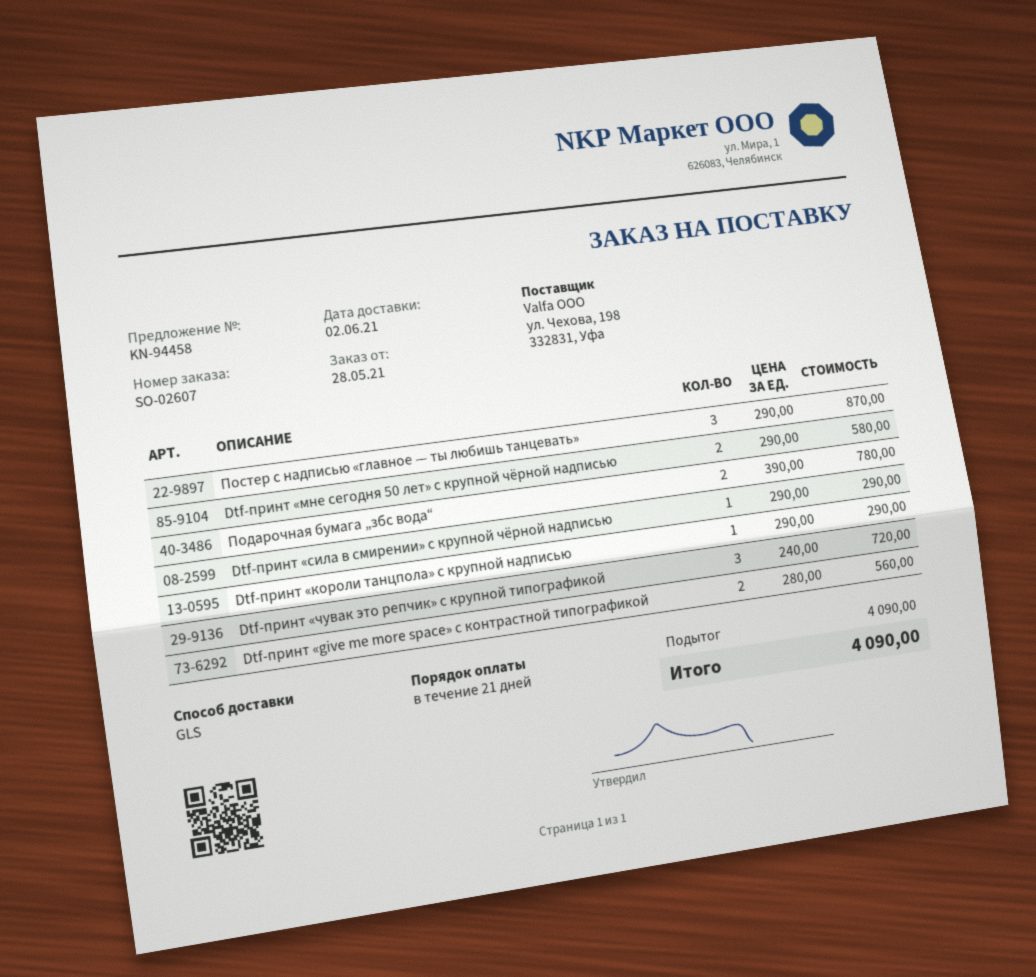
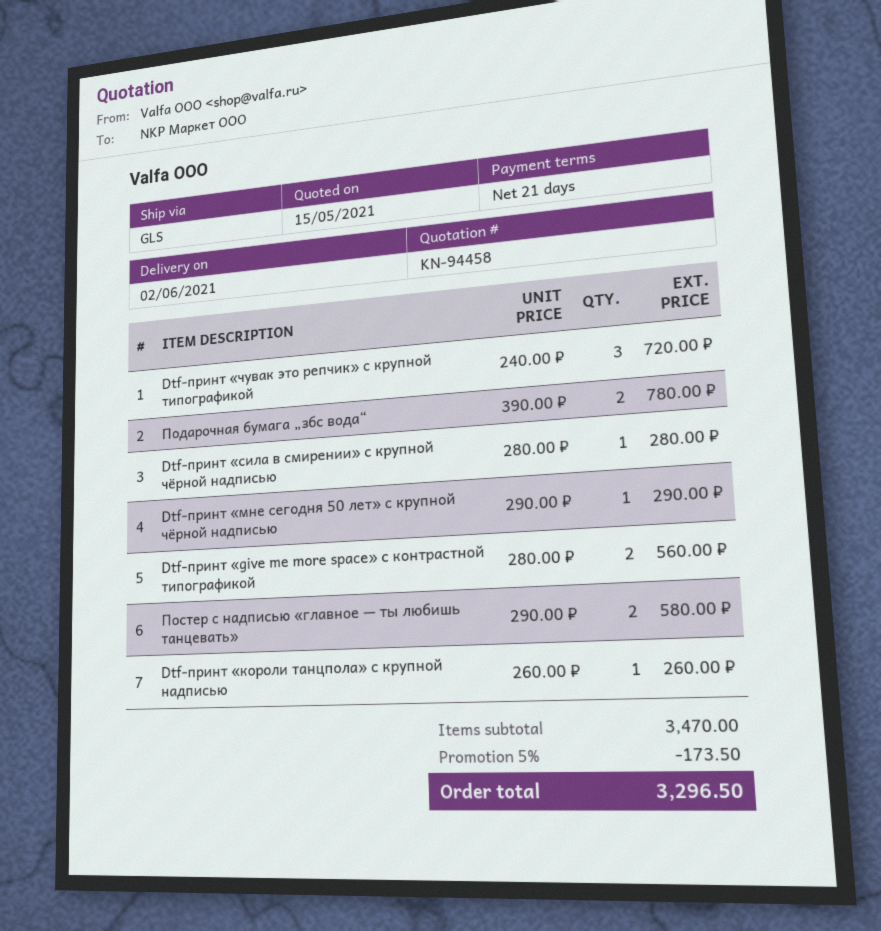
Постер с надписью «главное — ты любишь танцевать»: 3 x 290.00 = 870.00 -> 2 x 290.00 = 580.00
Dtf-принт «мне сегодня 50 лет» с крупной чёрной надписью: 2 x 290.00 = 580.00 -> 1 x 290.00 = 290.00
Dtf-принт «сила в смирении» с крупной чёрной надписью: 1 x 290.00 = 290.00 -> 1 x 280.00 = 280.00
Dtf-принт «короли танцпола» с крупной надписью: 1 x 290.00 = 290.00 -> 1 x 260.00 = 260.00
subtotal: 4090.00 -> 3470.00
discount: none -> 5% = 173.50
total: 4090.00 -> 3296.50

